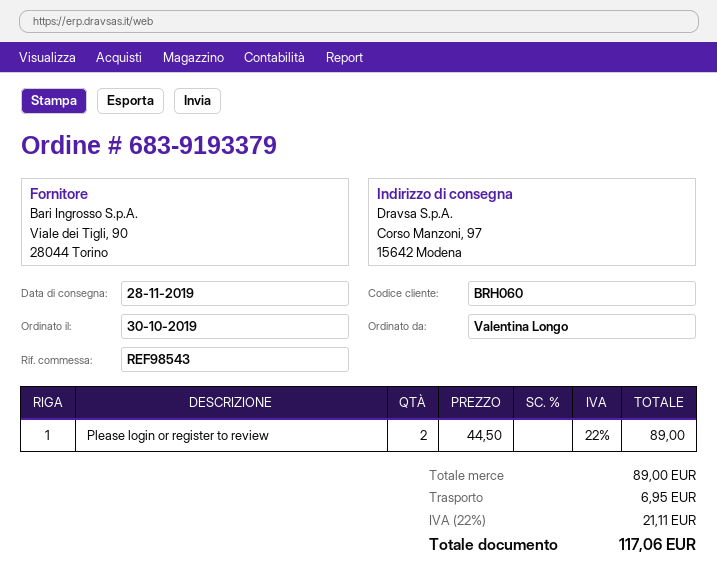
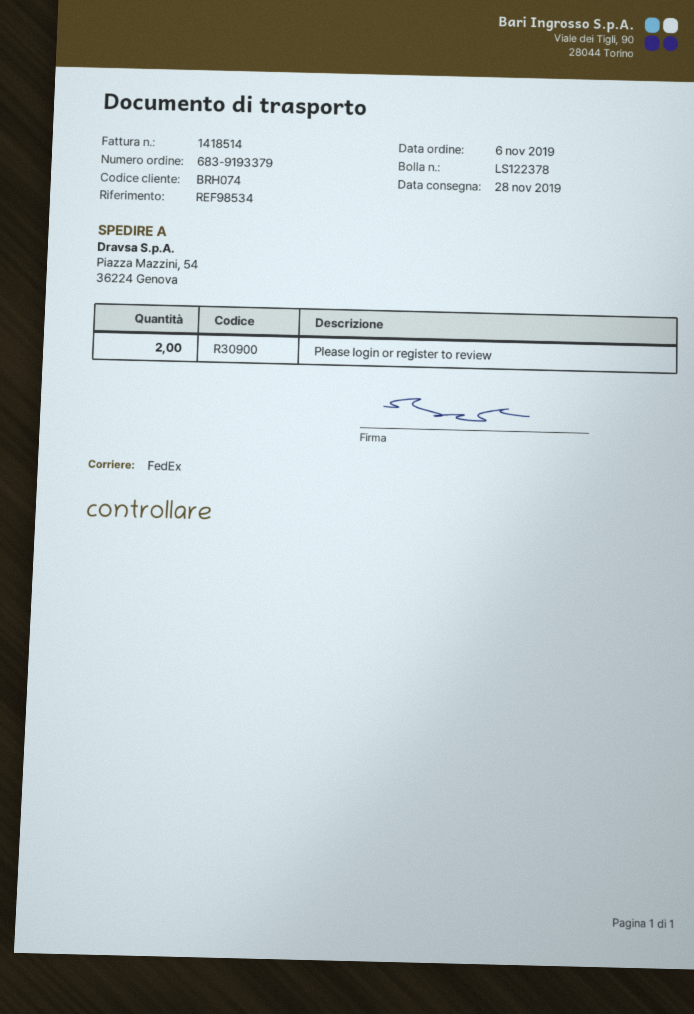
order date: 2019-10-30 -> 2019-11-06
customer number: BRH060 -> BRH074
reference: REF98543 -> REF98534
ship to: Corso Manzoni, 97, 15642 Modena -> Piazza Mazzini, 54, 36224 Genova

